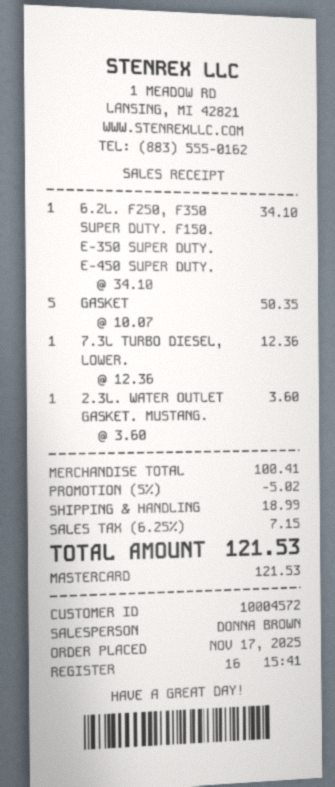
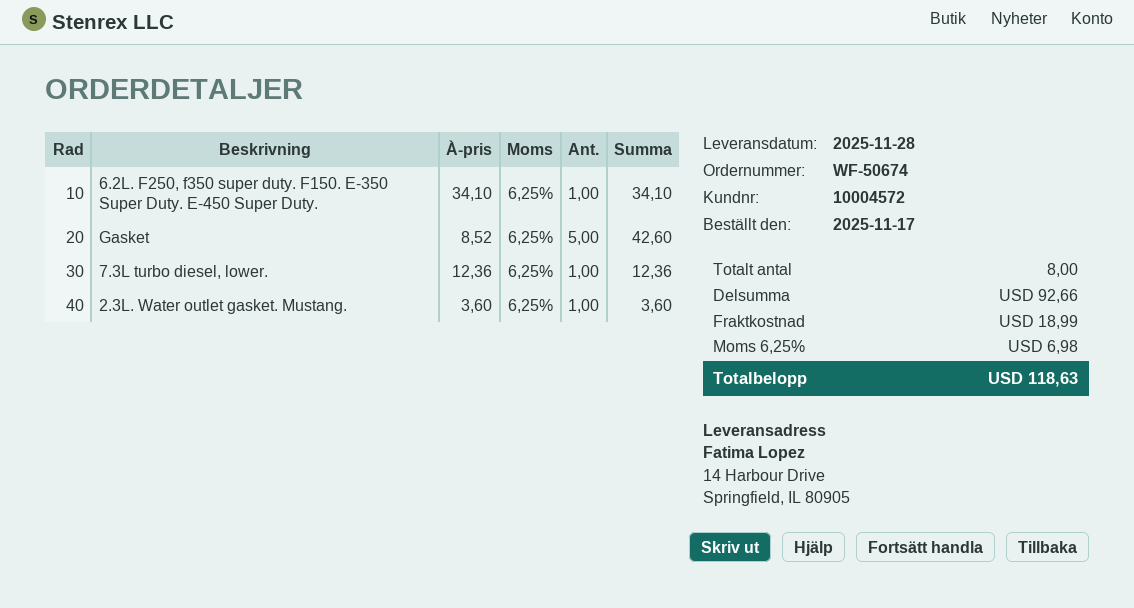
GASKET: 5 x 10.07 = 50.35 -> 5 x 8.52 = 42.60
subtotal: 100.41 -> 92.66
discount: 5% = 5.02 -> none
tax: 6.25% = 7.15 -> 6.25% = 6.98
total: 121.53 -> 118.63

